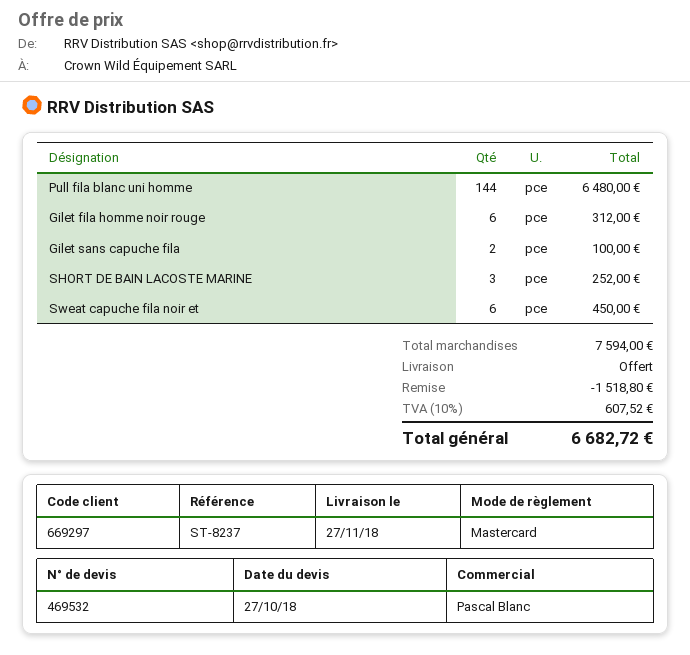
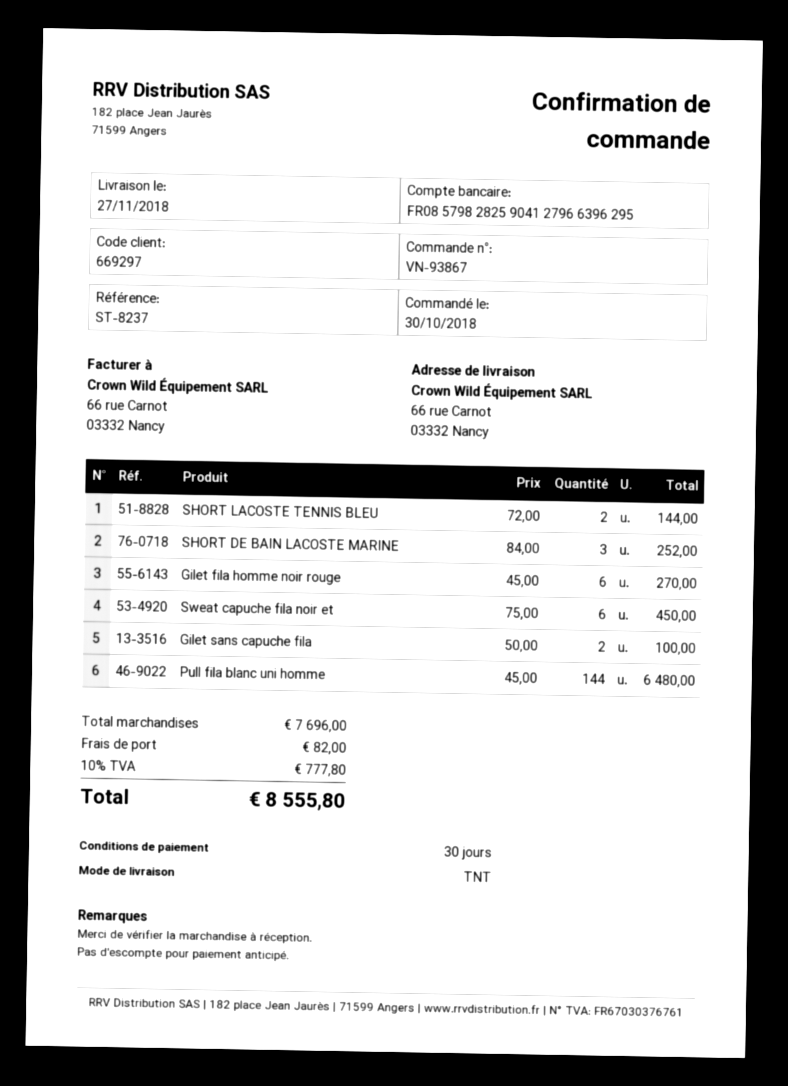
Gilet fila homme noir rouge: 6 for 312.00 -> 6 for 270.00
SHORT LACOSTE TENNIS BLEU: none -> 2 for 144.00
subtotal: 7594.00 -> 7696.00
discount: 1518.80 -> none
shipping: 0.00 -> 82.00
tax: 10% = 607.52 -> 10% = 777.80
total: 6682.72 -> 8555.80

